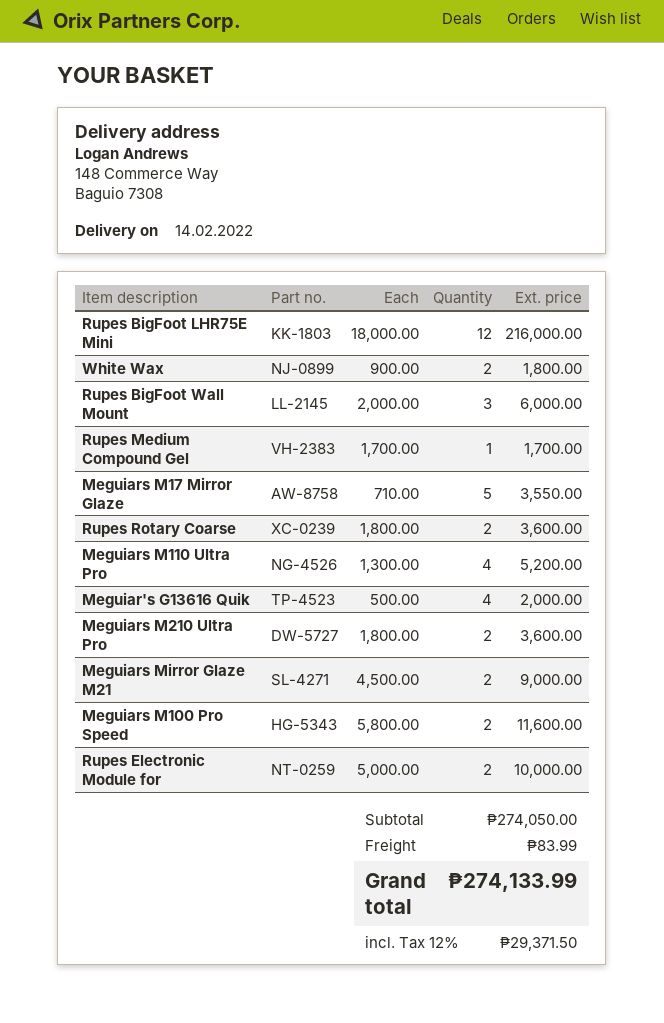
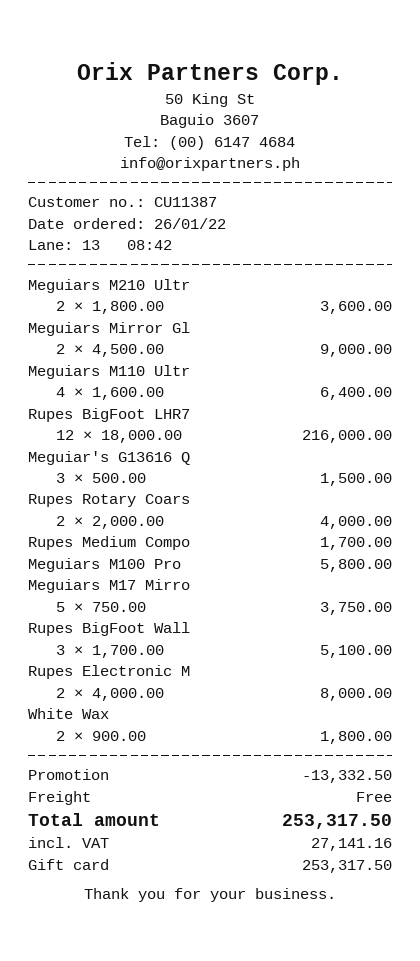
Rupes BigFoot Wall Mount: 3 x 2000.00 = 6000.00 -> 3 x 1700.00 = 5100.00
Meguiars M17 Mirror Glaze: 5 x 710.00 = 3550.00 -> 5 x 750.00 = 3750.00
Rupes Rotary Coarse: 2 x 1800.00 = 3600.00 -> 2 x 2000.00 = 4000.00
Meguiars M110 Ultra Pro: 4 x 1300.00 = 5200.00 -> 4 x 1600.00 = 6400.00
Meguiar's G13616 Quik: 4 x 500.00 = 2000.00 -> 3 x 500.00 = 1500.00
Meguiars M100 Pro Speed: 2 x 5800.00 = 11600.00 -> 1 x 5800.00 = 5800.00
Rupes Electronic Module for: 2 x 5000.00 = 10000.00 -> 2 x 4000.00 = 8000.00
discount: none -> 13332.50
shipping: 83.99 -> 0.00
tax: 29371.50 -> 27141.16
total: 274133.99 -> 253317.50

